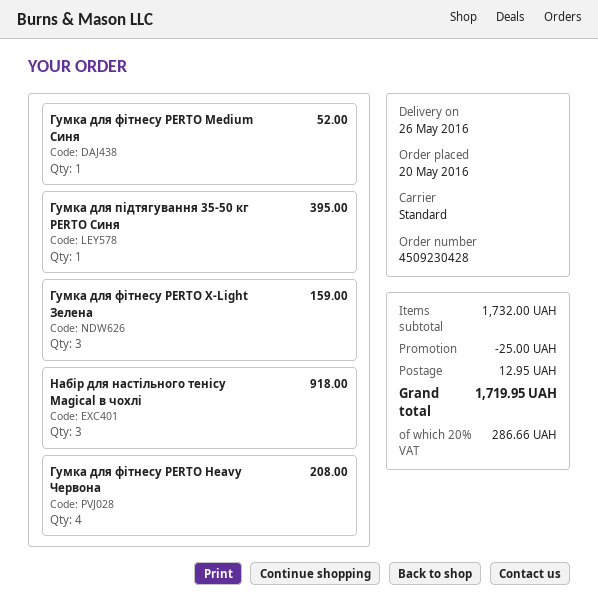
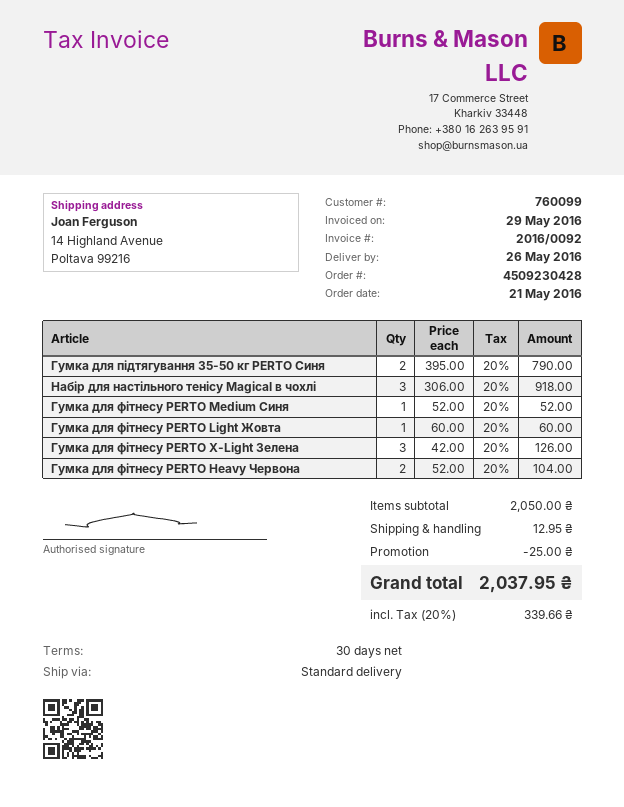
order date: 2016-05-20 -> 2016-05-21
Гумка для підтягування 35-50 кг PERTO Синя: 1 for 395.00 -> 2 for 790.00
Гумка для фітнесу PERTO X-Light Зелена: 3 for 159.00 -> 3 for 126.00
Гумка для фітнесу PERTO Heavy Червона: 4 for 208.00 -> 2 for 104.00
Гумка для фітнесу PERTO Light Жовта: none -> 1 for 60.00
subtotal: 1732.00 -> 2050.00
tax: 20% = 286.66 -> 20% = 339.66
total: 1719.95 -> 2037.95

